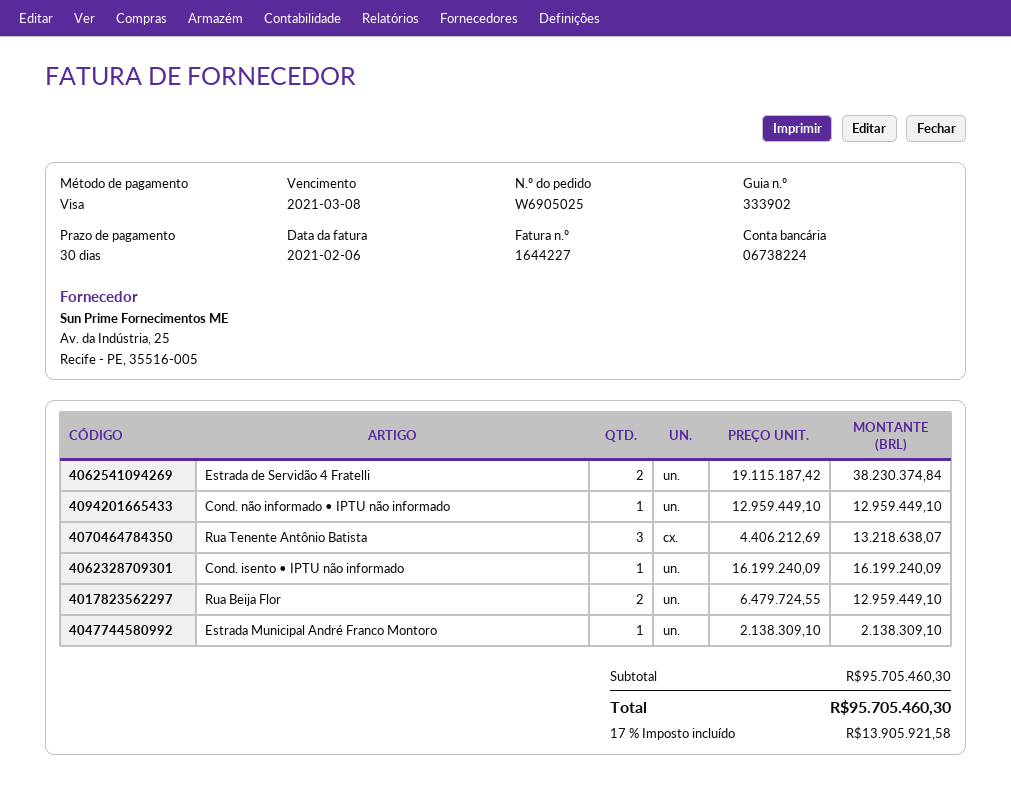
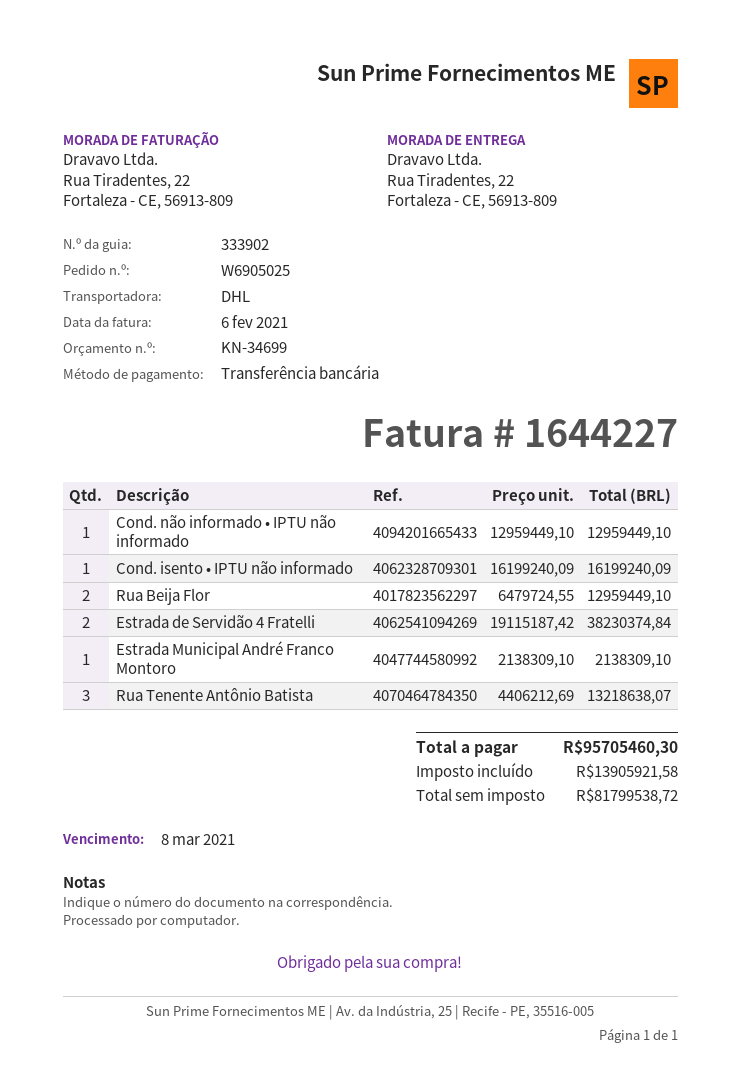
payment method: Visa -> bank transfer

